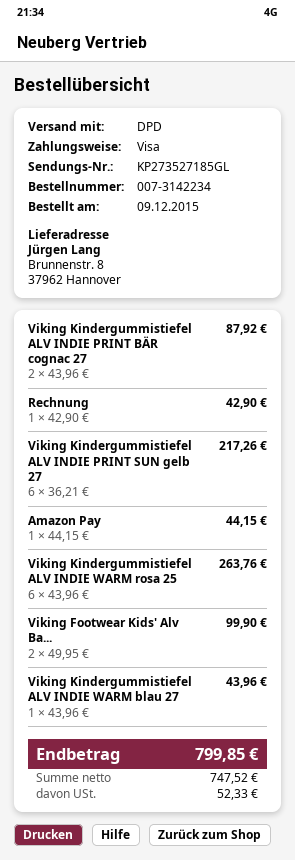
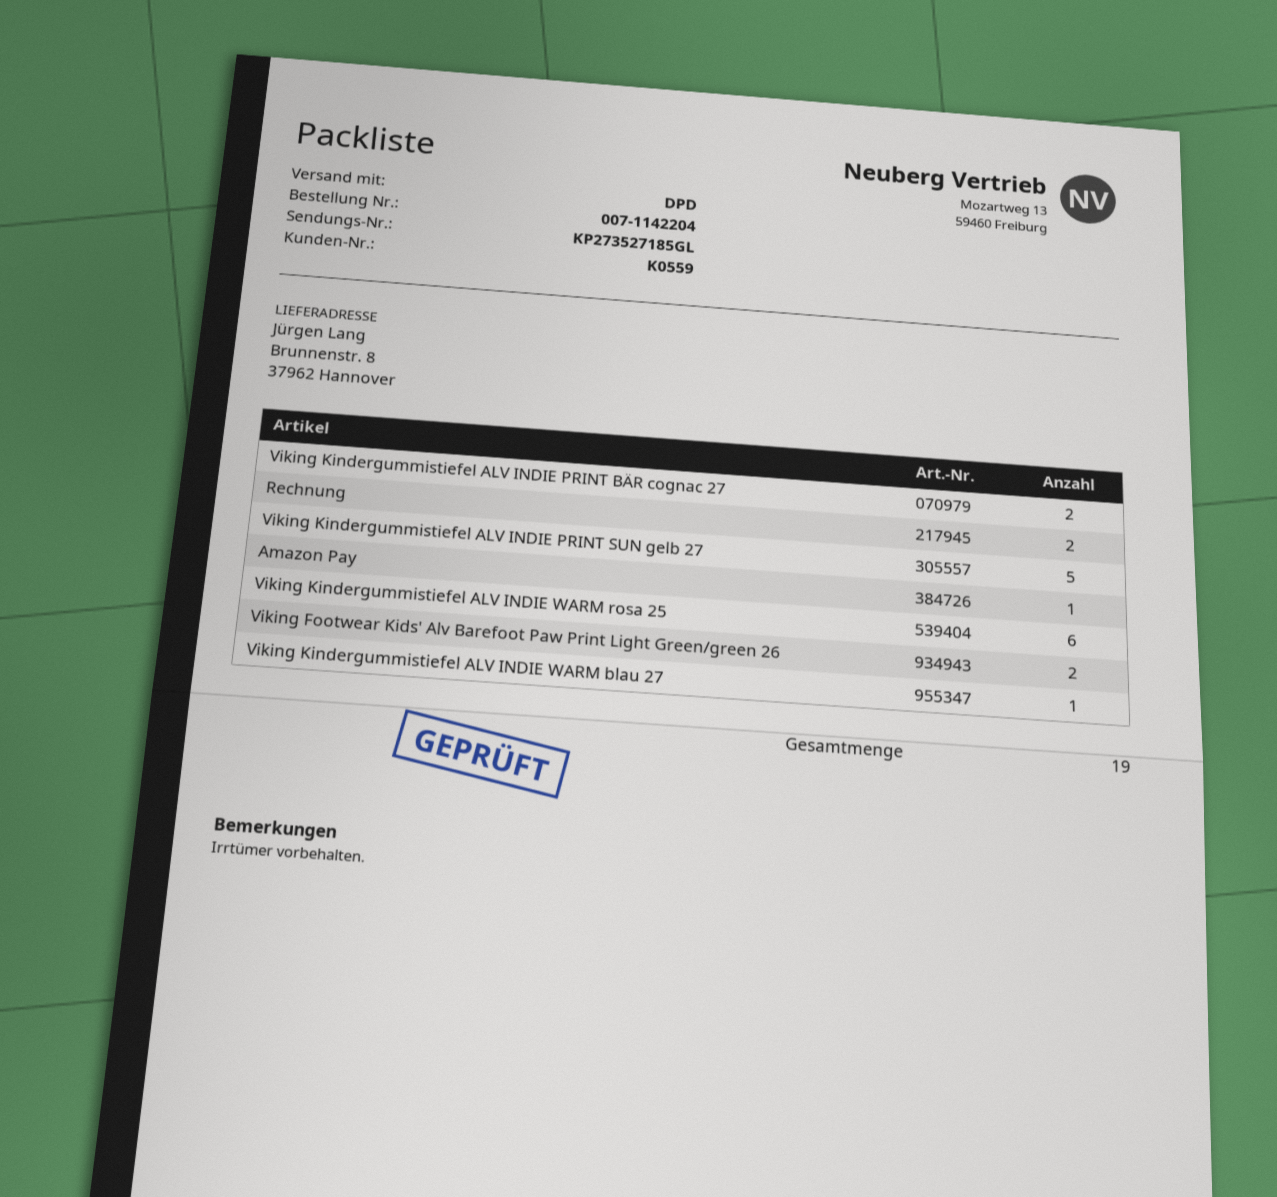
order number: 007-3142234 -> 007-1142204
Rechnung: 1 -> 2
Viking Kindergummistiefel ALV INDIE PRINT SUN gelb 27: 6 -> 5

